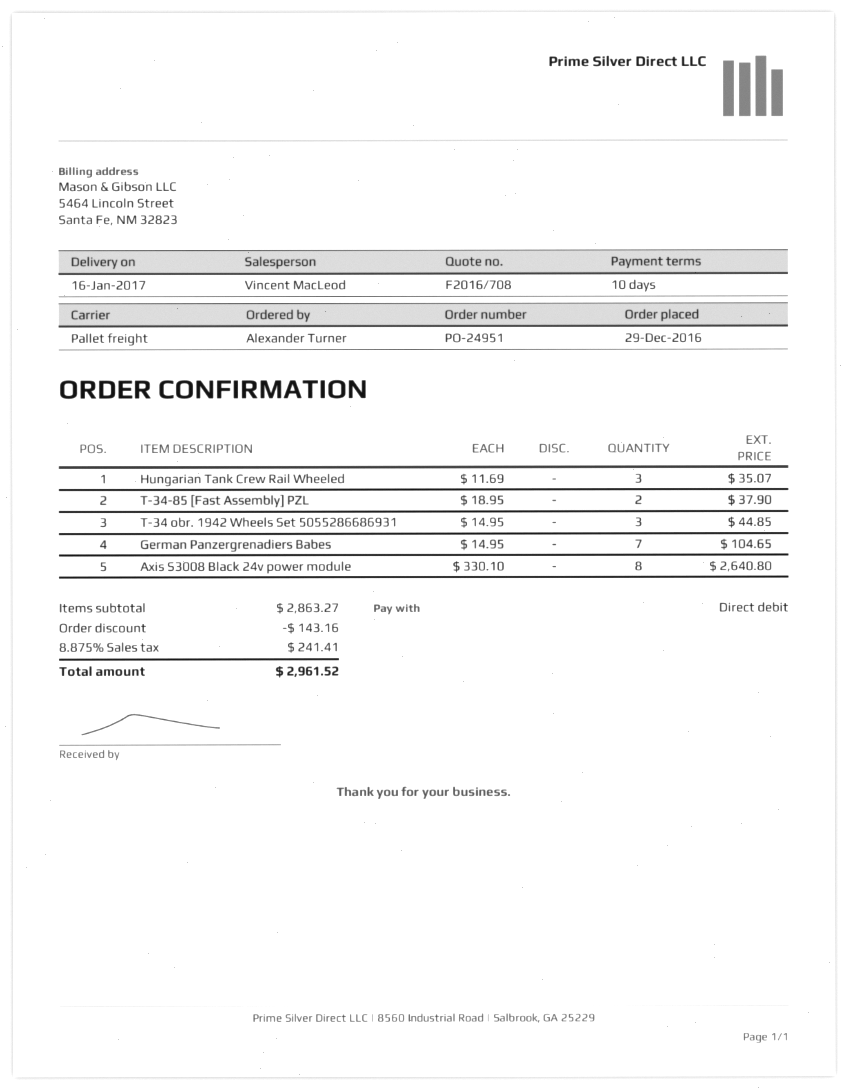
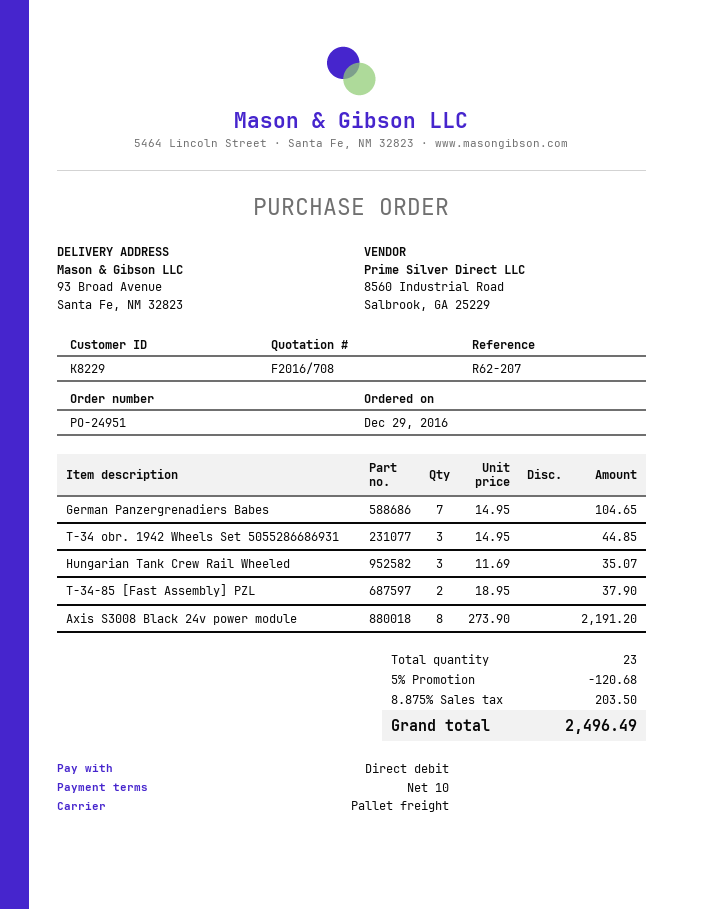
Axis S3008 Black 24v power module: 8 x 330.10 = 2640.80 -> 8 x 273.90 = 2191.20
discount: 143.16 -> 120.68
tax: 8.875% = 241.41 -> 8.875% = 203.50
total: 2961.52 -> 2496.49

